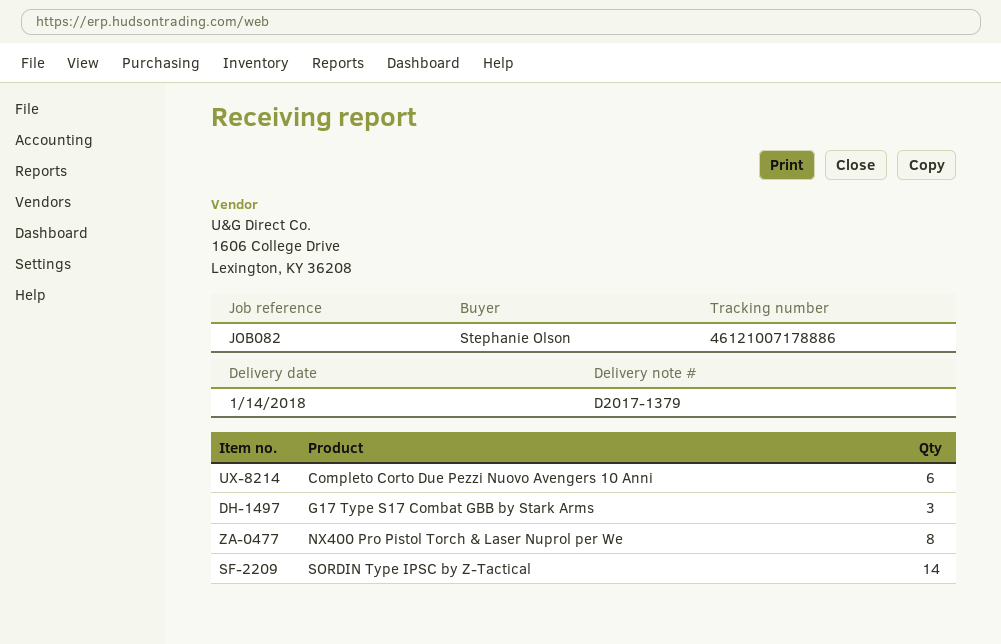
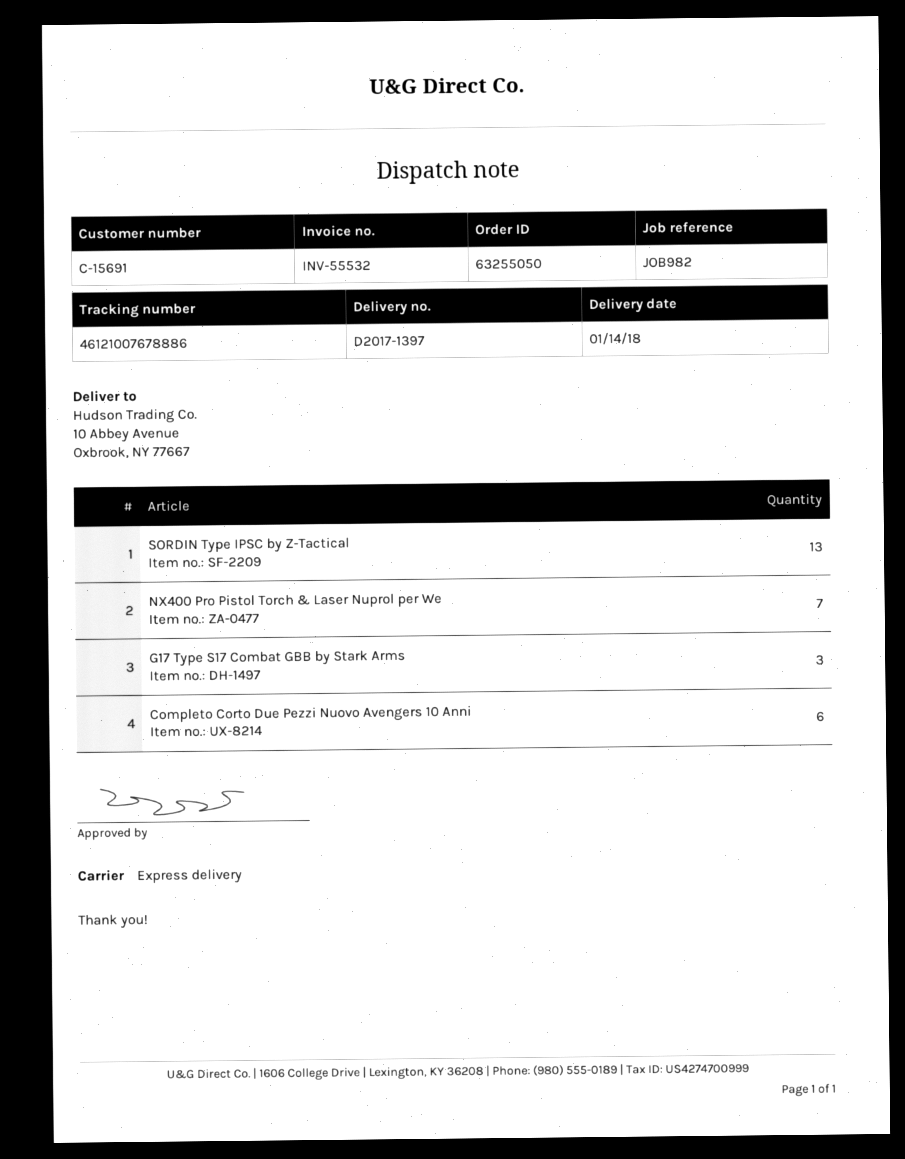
delivery note number: D2017-1379 -> D2017-1397
reference: JOB082 -> JOB982
tracking number: 46121007178886 -> 46121007678886
NX400 Pro Pistol Torch & Laser Nuprol per We: 8 -> 7
SORDIN Type IPSC by Z-Tactical: 14 -> 13

